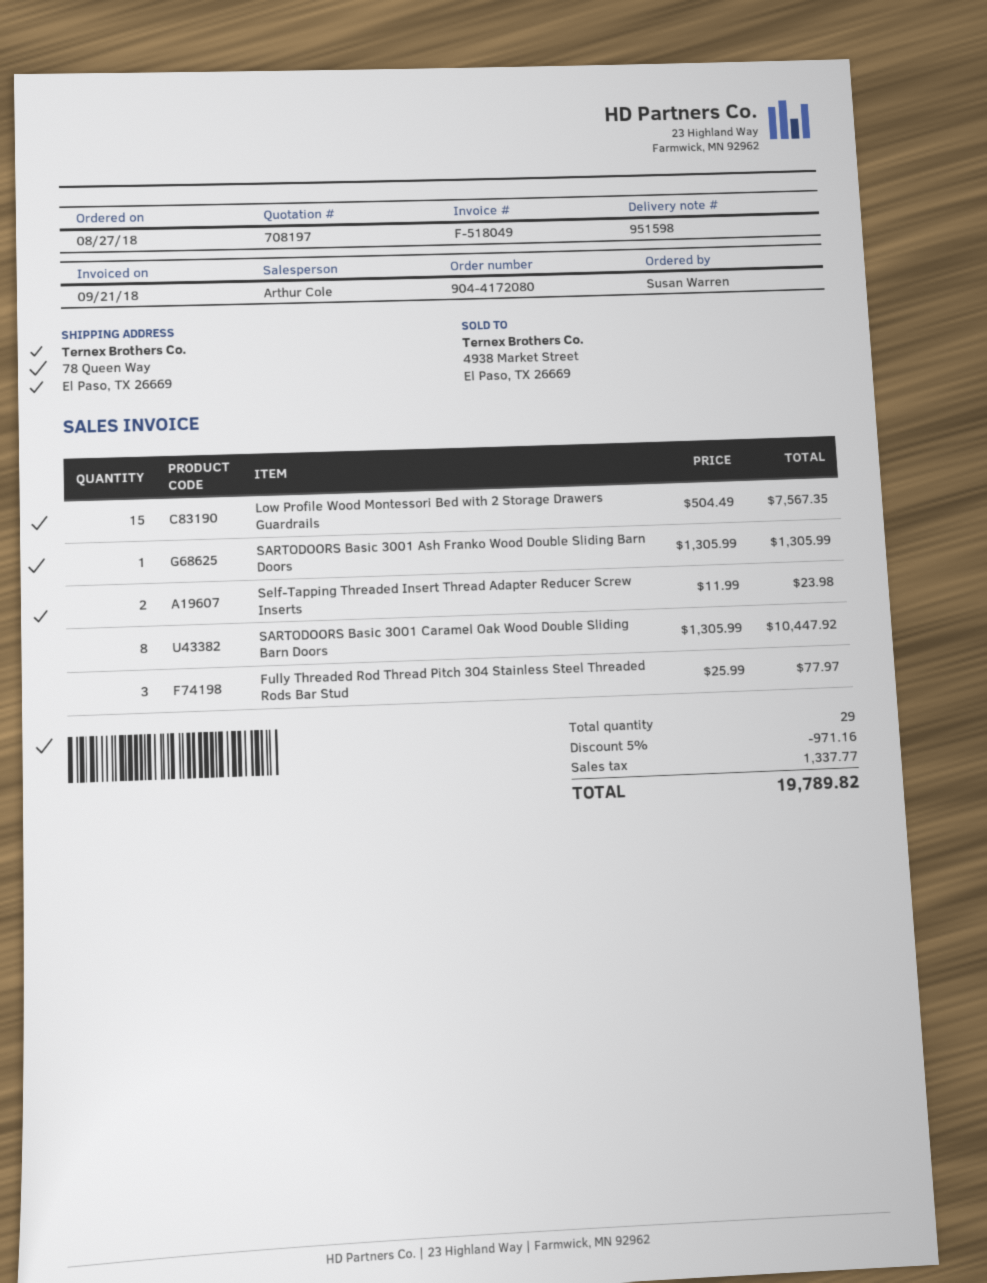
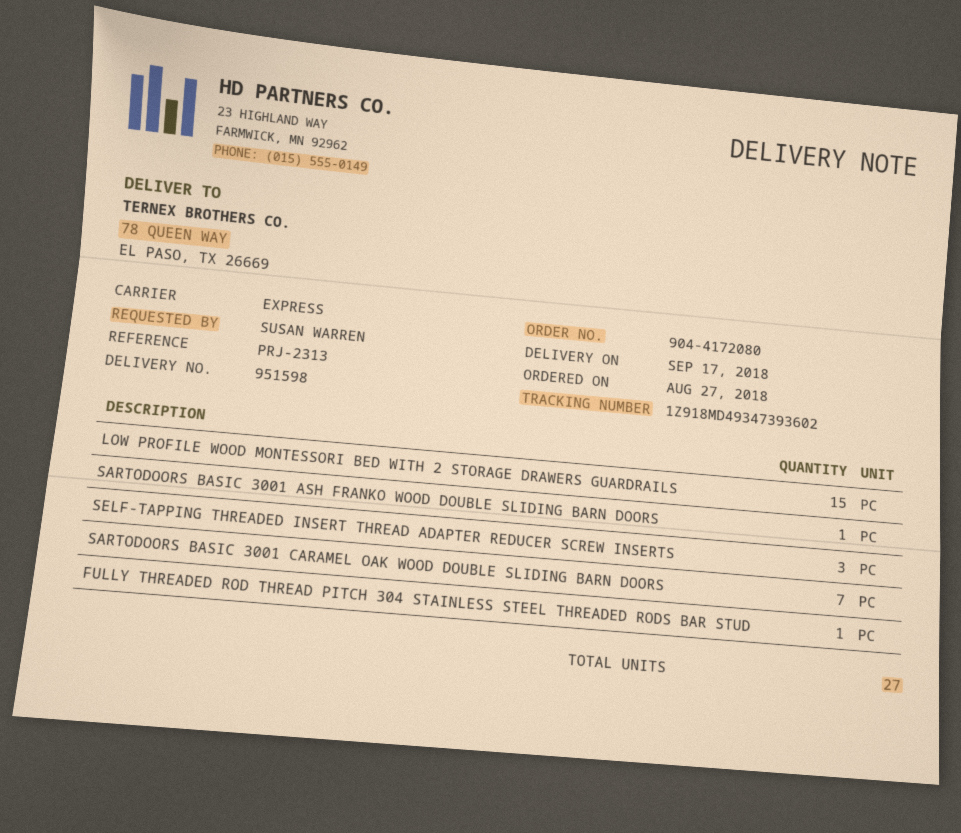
Self-Tapping Threaded Insert Thread Adapter Reducer Screw Inserts: 2 -> 3
SARTODOORS Basic 3001 Caramel Oak Wood Double Sliding Barn Doors: 8 -> 7
Fully Threaded Rod Thread Pitch 304 Stainless Steel Threaded Rods Bar Stud: 3 -> 1
total quantity: 29 -> 27

